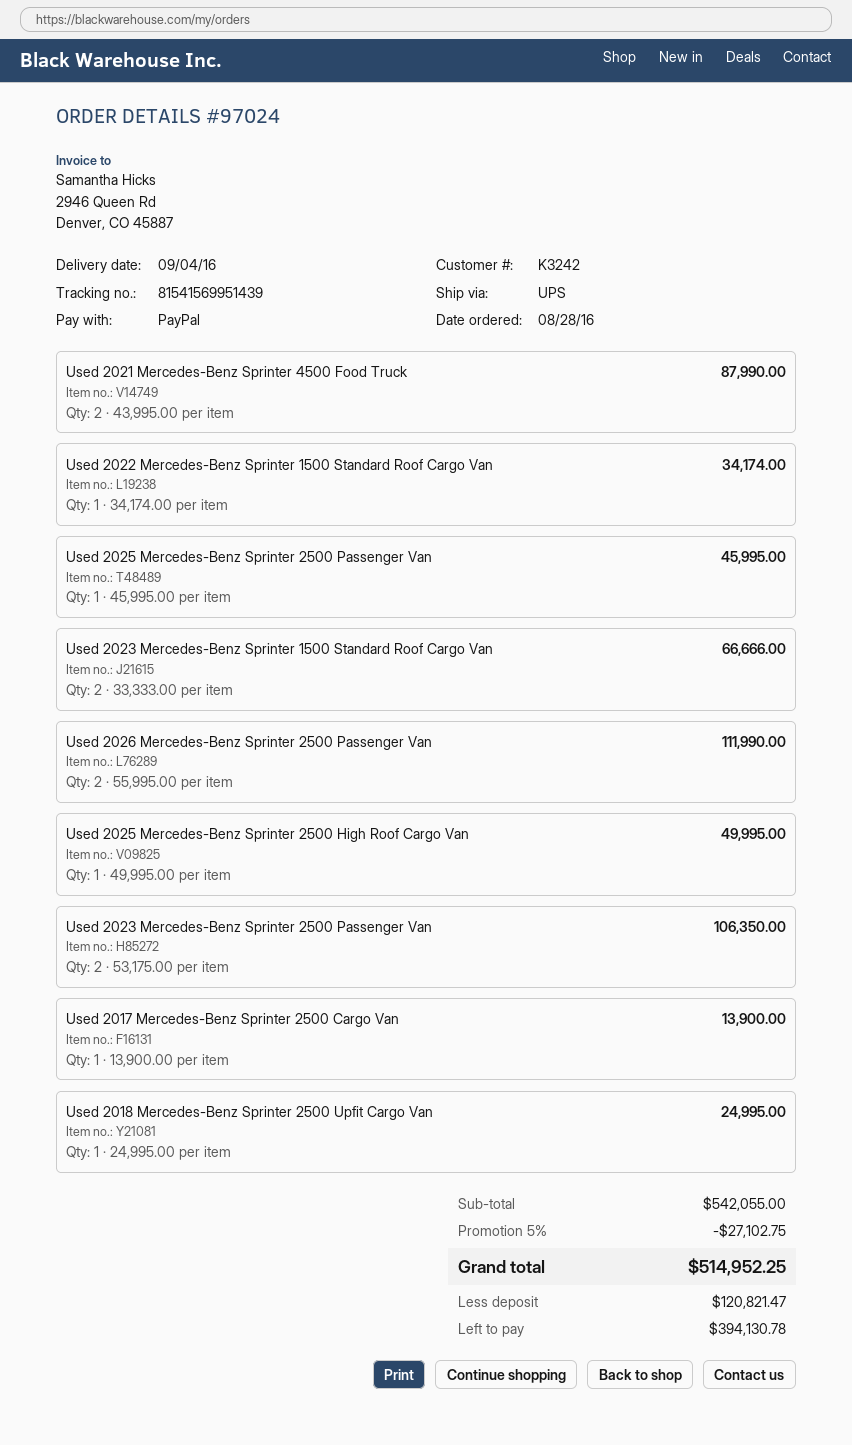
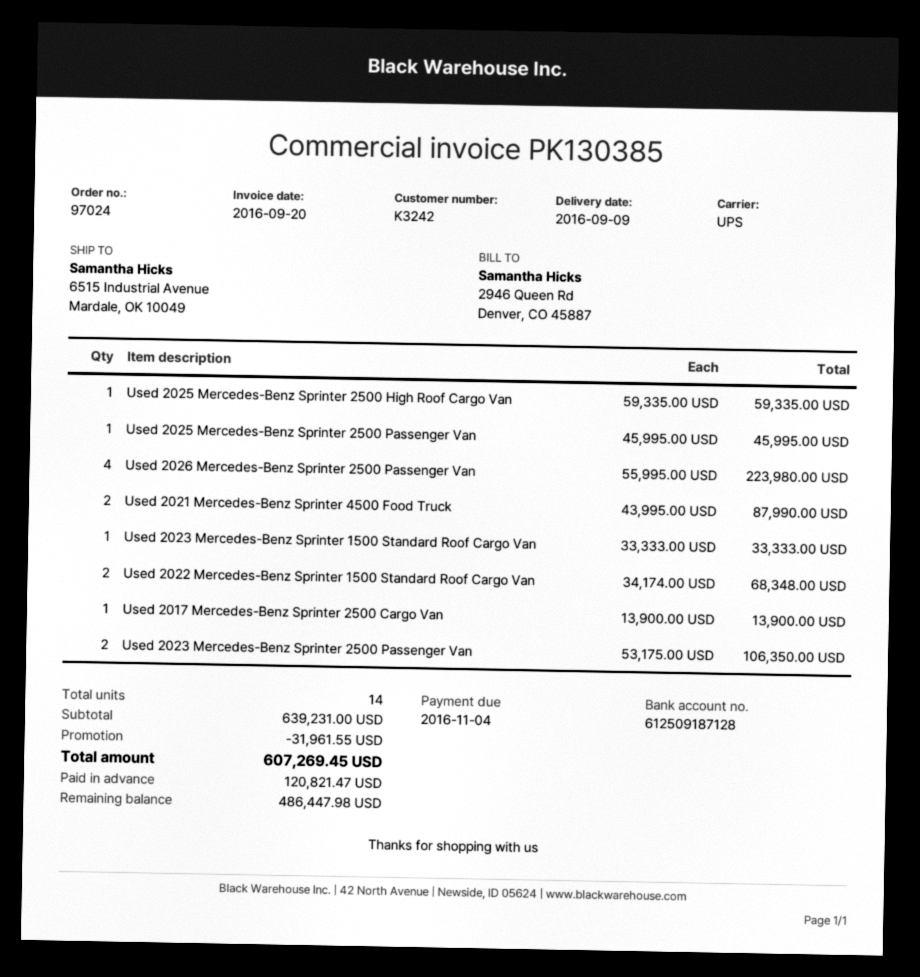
delivery date: 2016-09-04 -> 2016-09-09
Used 2022 Mercedes-Benz Sprinter 1500 Standard Roof Cargo Van: 1 x 34174.00 = 34174.00 -> 2 x 34174.00 = 68348.00
Used 2023 Mercedes-Benz Sprinter 1500 Standard Roof Cargo Van: 2 x 33333.00 = 66666.00 -> 1 x 33333.00 = 33333.00
Used 2026 Mercedes-Benz Sprinter 2500 Passenger Van: 2 x 55995.00 = 111990.00 -> 4 x 55995.00 = 223980.00
Used 2025 Mercedes-Benz Sprinter 2500 High Roof Cargo Van: 1 x 49995.00 = 49995.00 -> 1 x 59335.00 = 59335.00
Used 2018 Mercedes-Benz Sprinter 2500 Upfit Cargo Van: 1 x 24995.00 = 24995.00 -> none
subtotal: 542055.00 -> 639231.00
discount: 27102.75 -> 31961.55
total: 514952.25 -> 607269.45
balance: 394130.78 -> 486447.98

